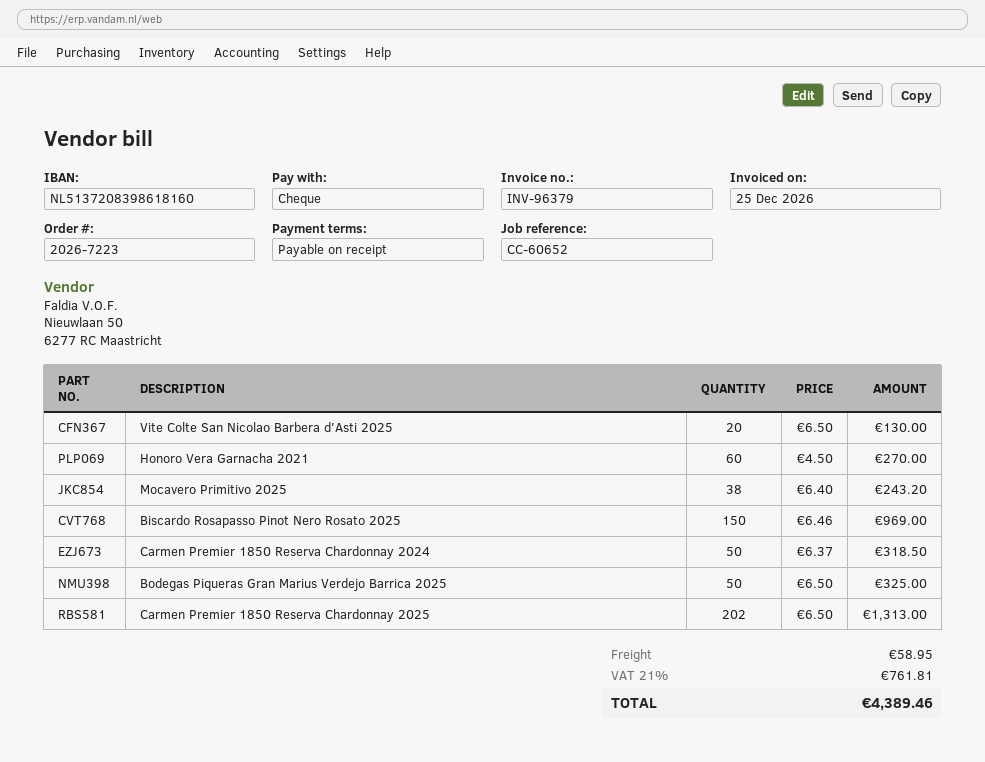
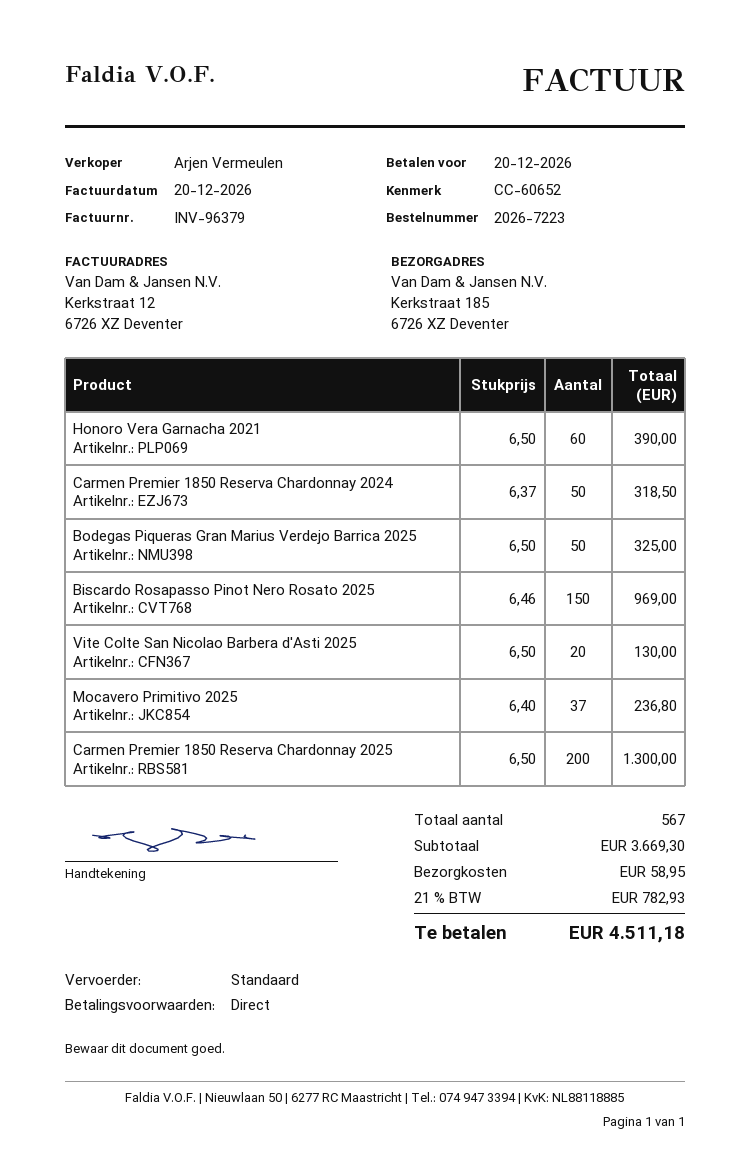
invoice date: 2026-12-25 -> 2026-12-20
Honoro Vera Garnacha 2021: 60 x 4.50 = 270.00 -> 60 x 6.50 = 390.00
Mocavero Primitivo 2025: 38 x 6.40 = 243.20 -> 37 x 6.40 = 236.80
Carmen Premier 1850 Reserva Chardonnay 2025: 202 x 6.50 = 1313.00 -> 200 x 6.50 = 1300.00
tax: 21% = 761.81 -> 21% = 782.93
total: 4389.46 -> 4511.18

